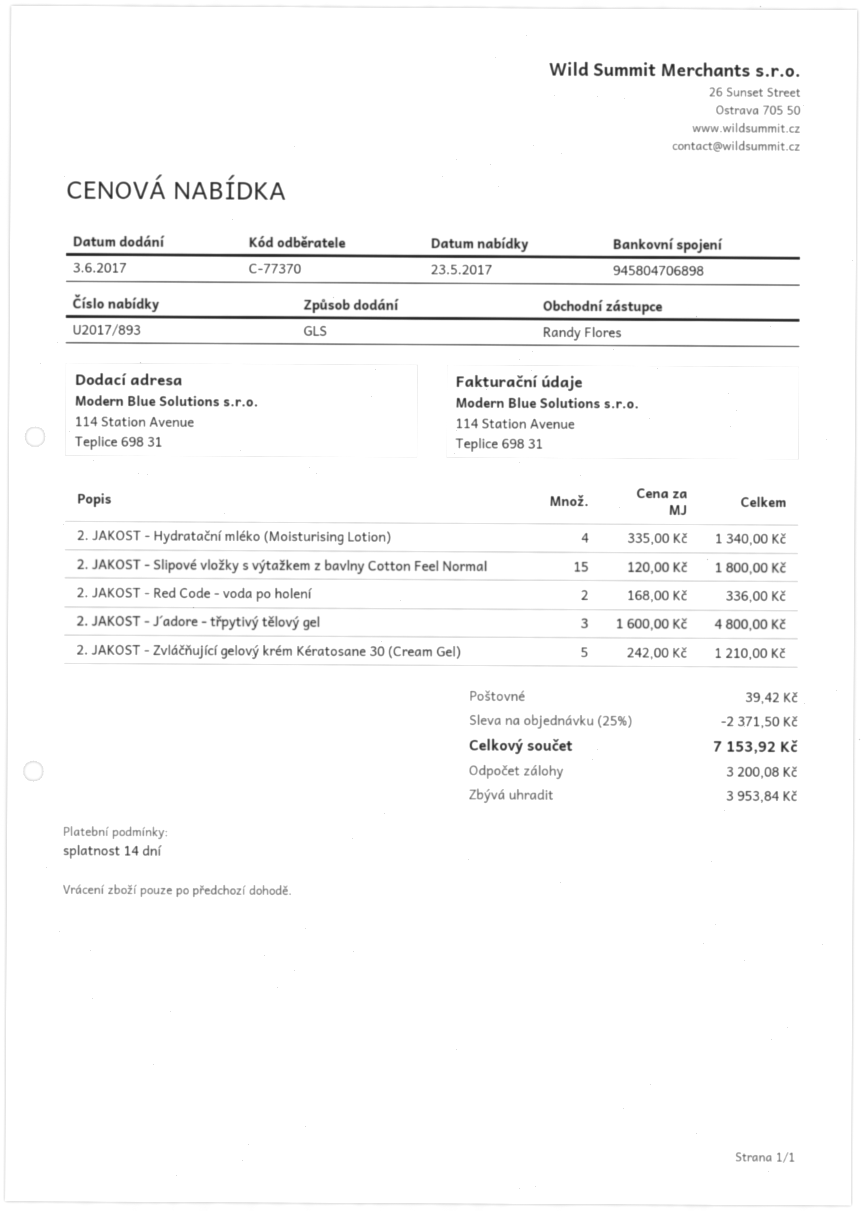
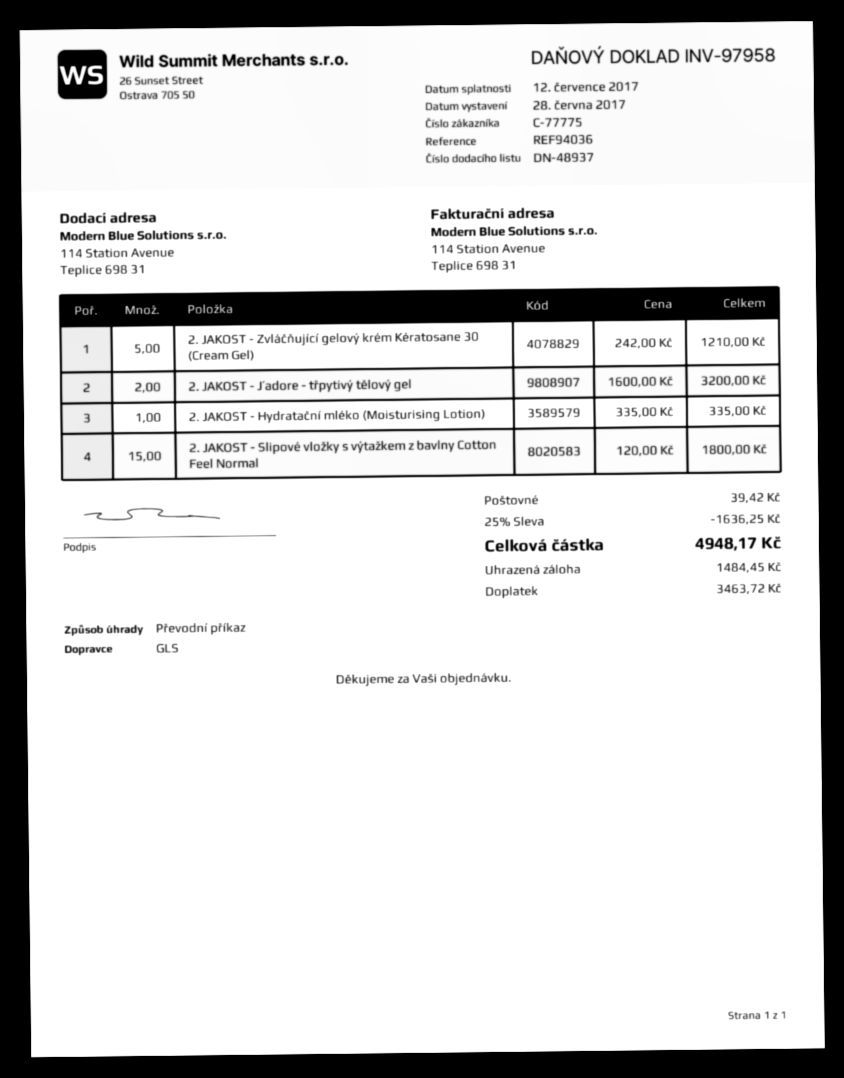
customer number: C-77370 -> C-77775
2. JAKOST - Hydratační mléko (Moisturising Lotion): 4 x 335.00 = 1340.00 -> 1 x 335.00 = 335.00
2. JAKOST - Red Code - voda po holení: 2 x 168.00 = 336.00 -> none
2. JAKOST - J´adore - třpytivý tělový gel: 3 x 1600.00 = 4800.00 -> 2 x 1600.00 = 3200.00
discount: 25% = 2371.50 -> 25% = 1636.25
total: 7153.92 -> 4948.17
deposit: 3200.08 -> 1484.45
balance: 3953.84 -> 3463.72

